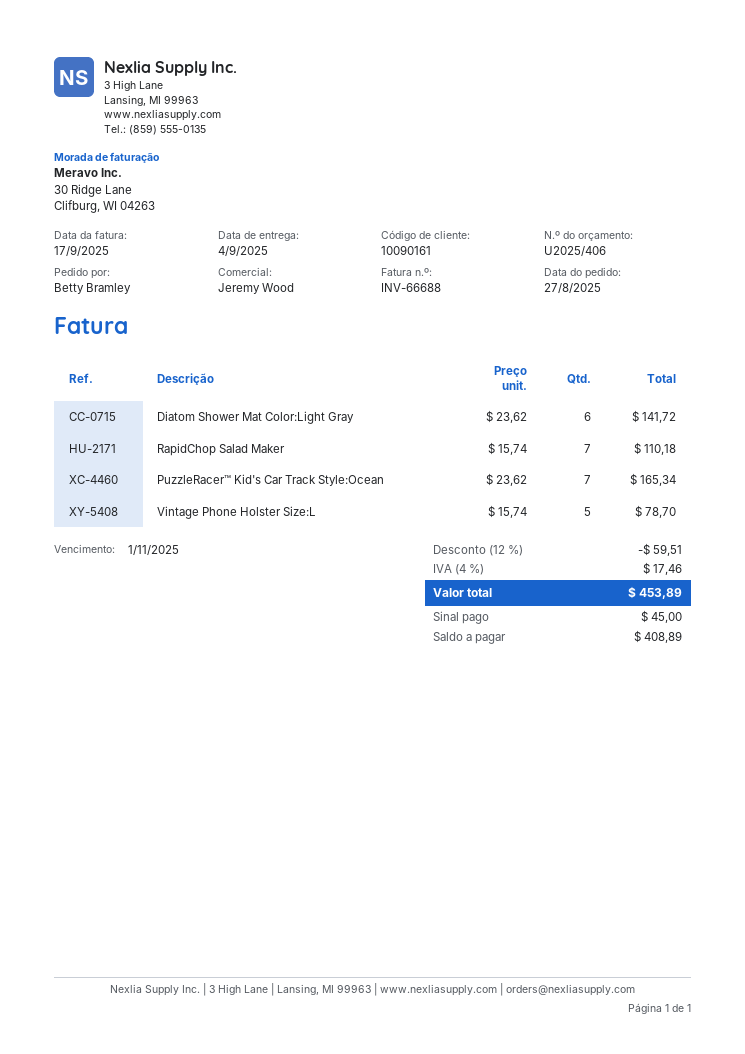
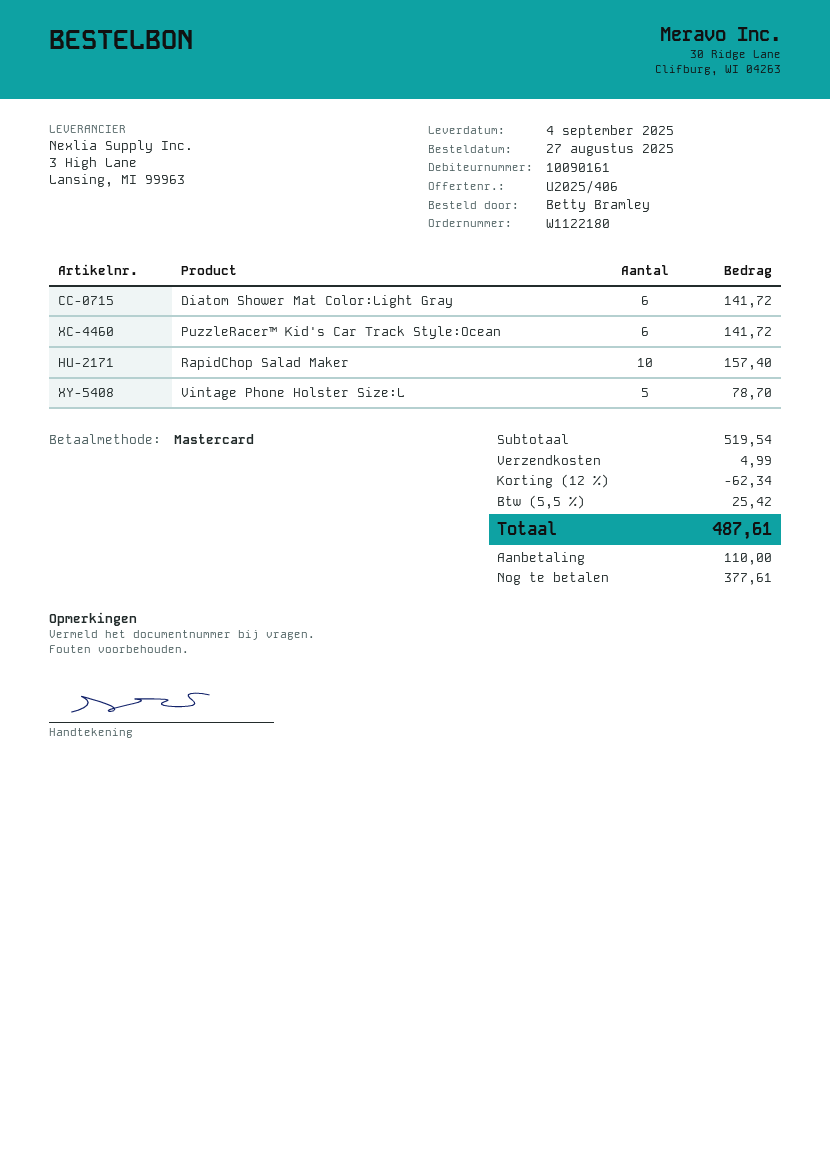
RapidChop Salad Maker: 7 for 110.18 -> 10 for 157.40
PuzzleRacer™ Kid's Car Track Style:Ocean: 7 for 165.34 -> 6 for 141.72
discount: 12% = 59.51 -> 12% = 62.34
shipping: none -> 4.99
tax: 4% = 17.46 -> 5.5% = 25.42
total: 453.89 -> 487.61
deposit: 45.00 -> 110.00
balance: 408.89 -> 377.61

